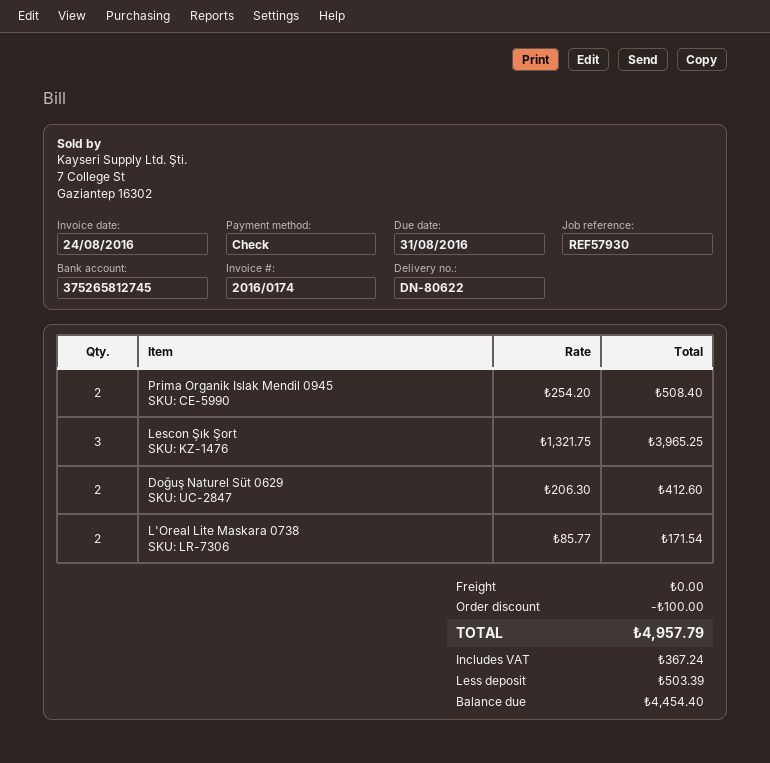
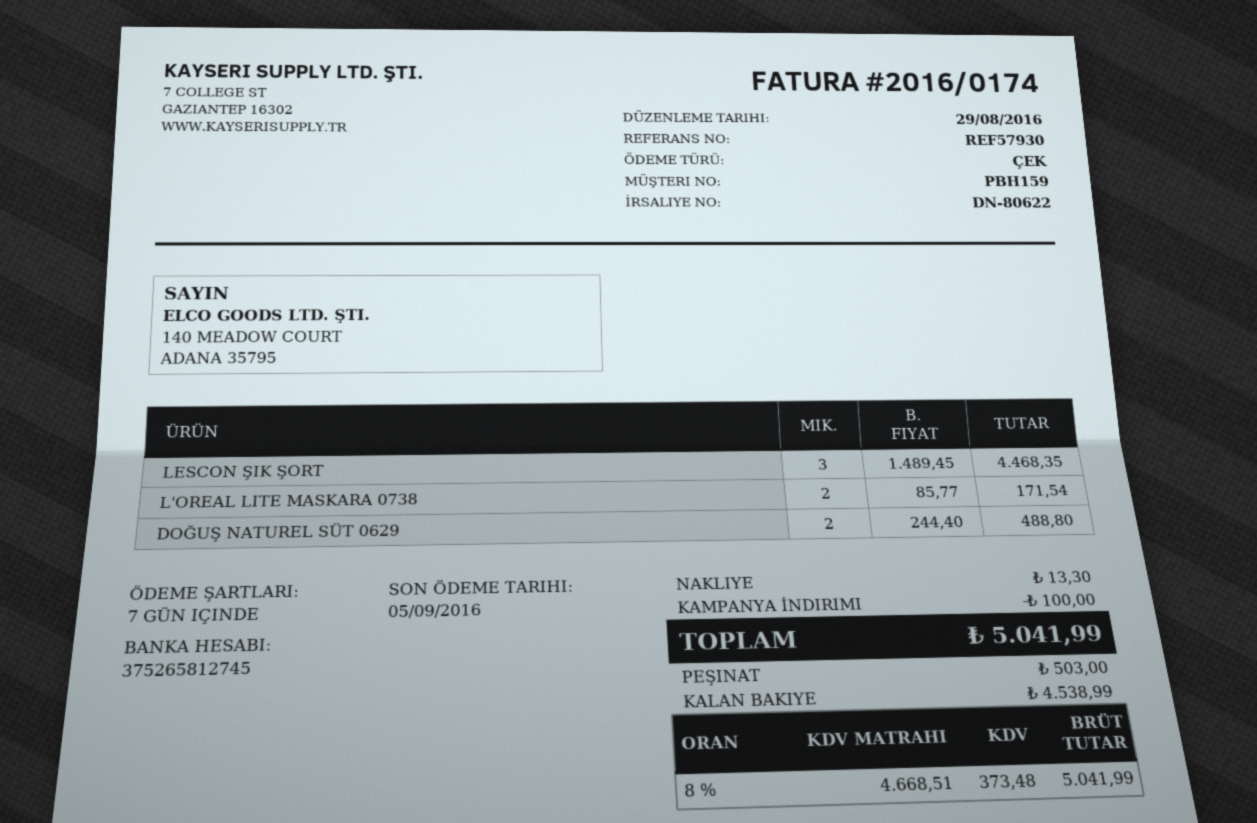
invoice date: 2016-08-24 -> 2016-08-29
due date: 2016-08-31 -> 2016-09-05
Prima Organik Islak Mendil 0945: 2 x 254.20 = 508.40 -> none
Lescon Şık Şort: 3 x 1321.75 = 3965.25 -> 3 x 1489.45 = 4468.35
Doğuş Naturel Süt 0629: 2 x 206.30 = 412.60 -> 2 x 244.40 = 488.80
shipping: 0.00 -> 13.30
tax: 367.24 -> 373.48
total: 4957.79 -> 5041.99
deposit: 503.39 -> 503.00
balance: 4454.40 -> 4538.99

